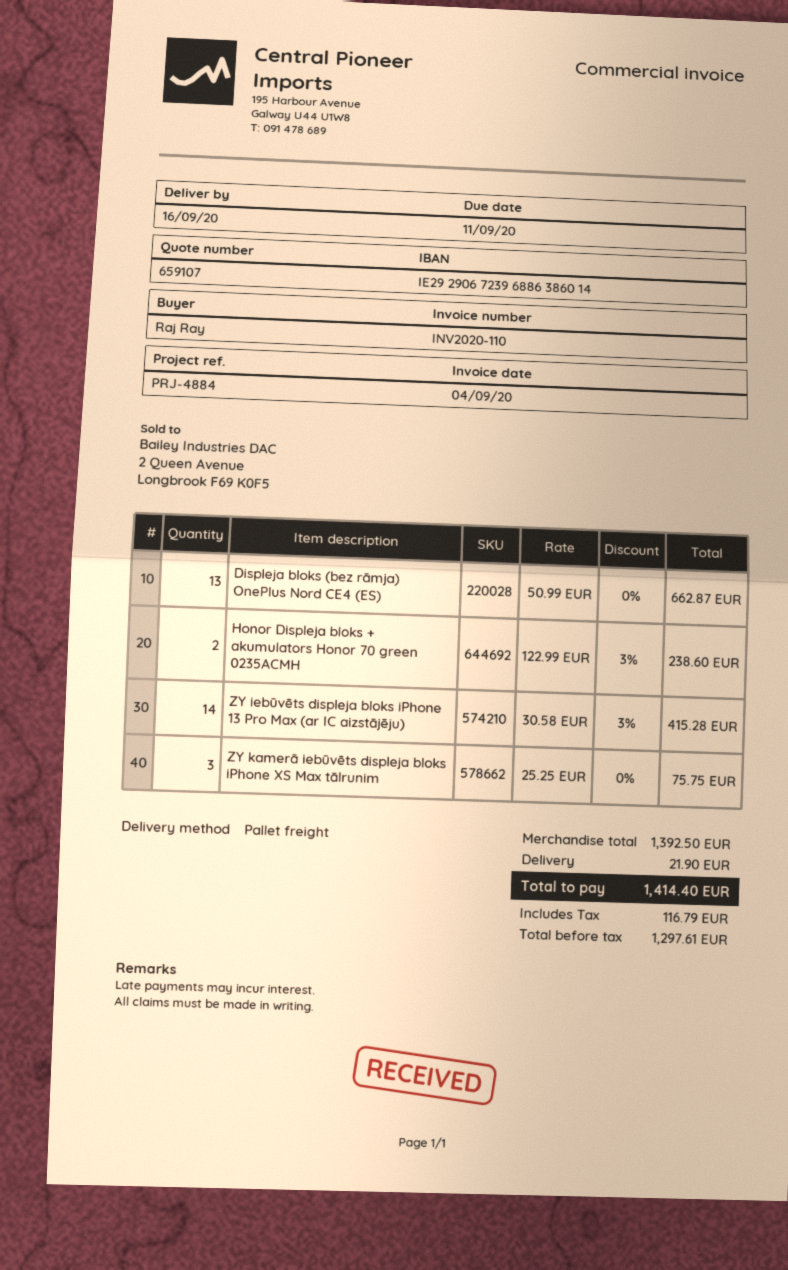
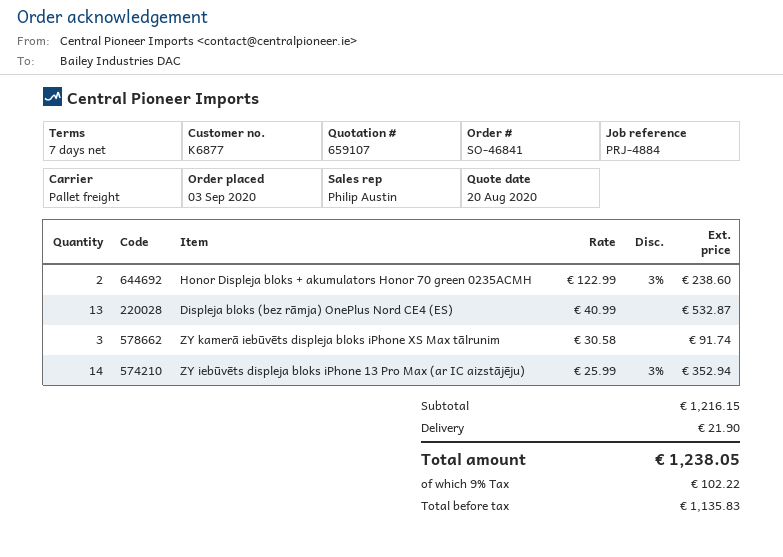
Displeja bloks (bez rāmja) OnePlus Nord CE4 (ES): 13 x 50.99 = 662.87 -> 13 x 40.99 = 532.87
ZY iebūvēts displeja bloks iPhone 13 Pro Max (ar IC aizstājēju): 14 x 30.58 - 3% = 415.28 -> 14 x 25.99 - 3% = 352.94
ZY kamerā iebūvēts displeja bloks iPhone XS Max tālrunim: 3 x 25.25 = 75.75 -> 3 x 30.58 = 91.74
subtotal: 1392.50 -> 1216.15
net: 1297.61 -> 1135.83
tax: 116.79 -> 102.22
total: 1414.40 -> 1238.05

